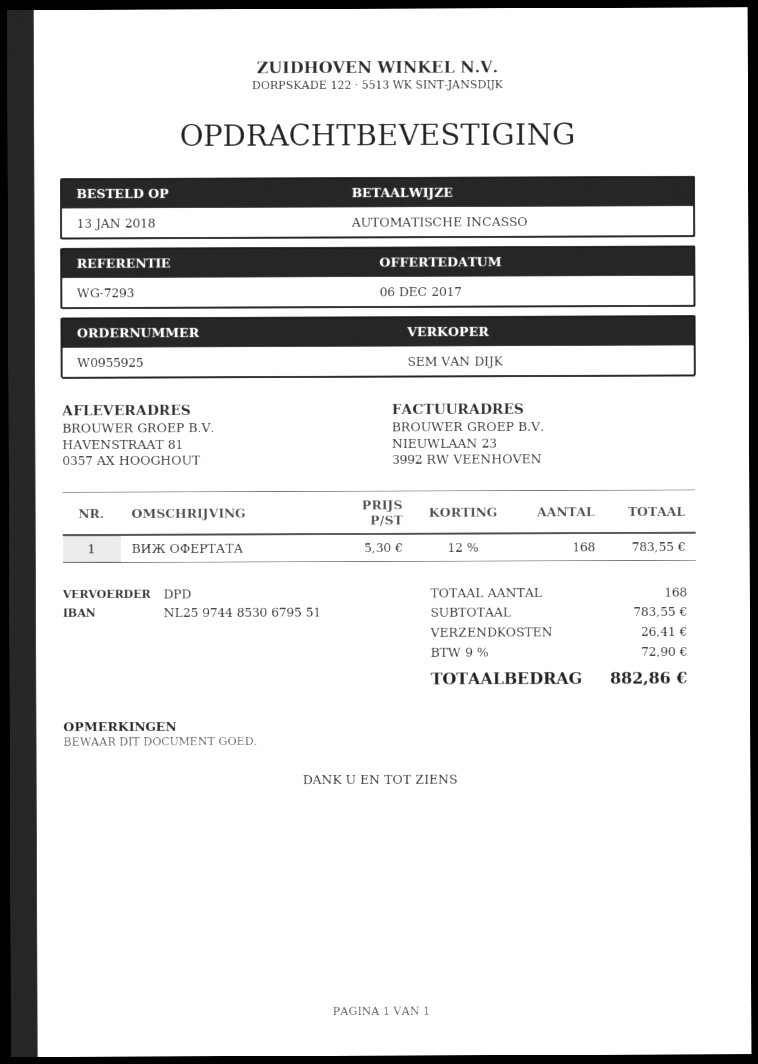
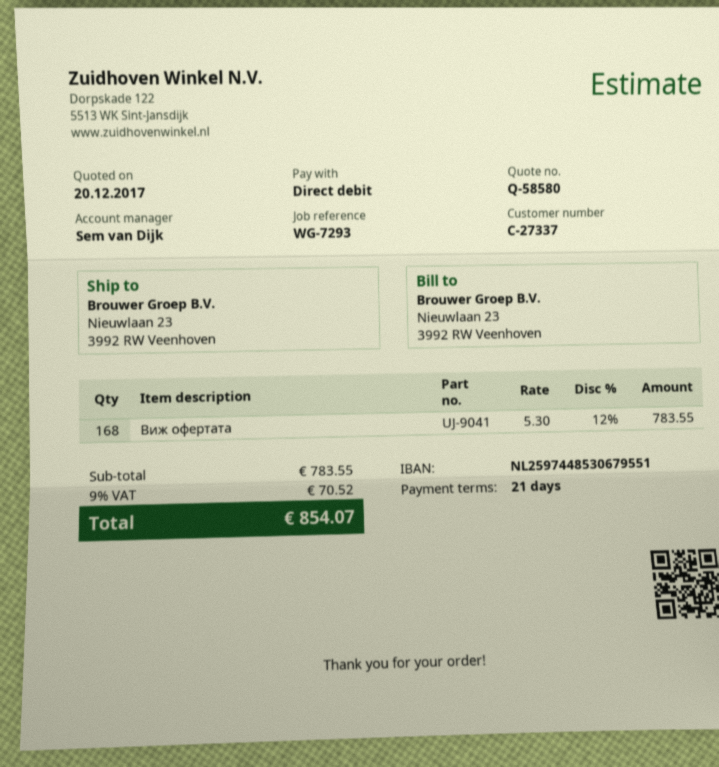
quote date: 2017-12-06 -> 2017-12-20
ship to: HAVENSTRAAT 81, 0357 AX HOOGHOUT -> Nieuwlaan 23, 3992 RW Veenhoven
shipping: 26.41 -> none
tax: 9% = 72.90 -> 9% = 70.52
total: 882.86 -> 854.07

